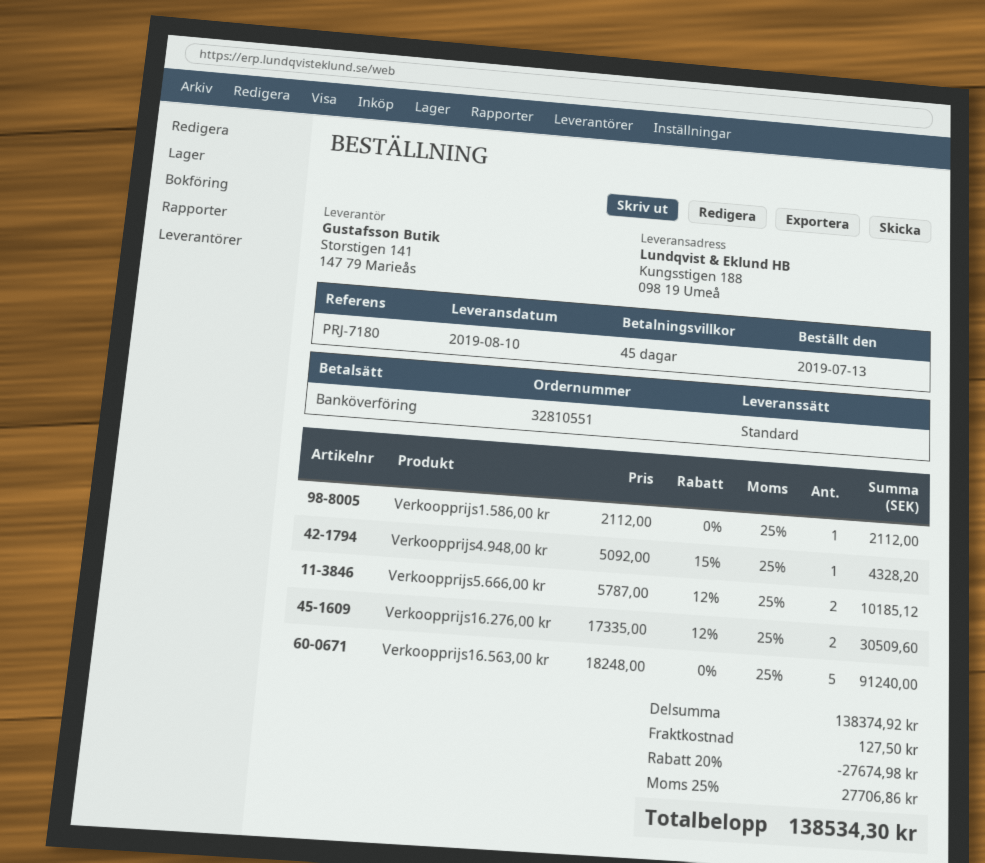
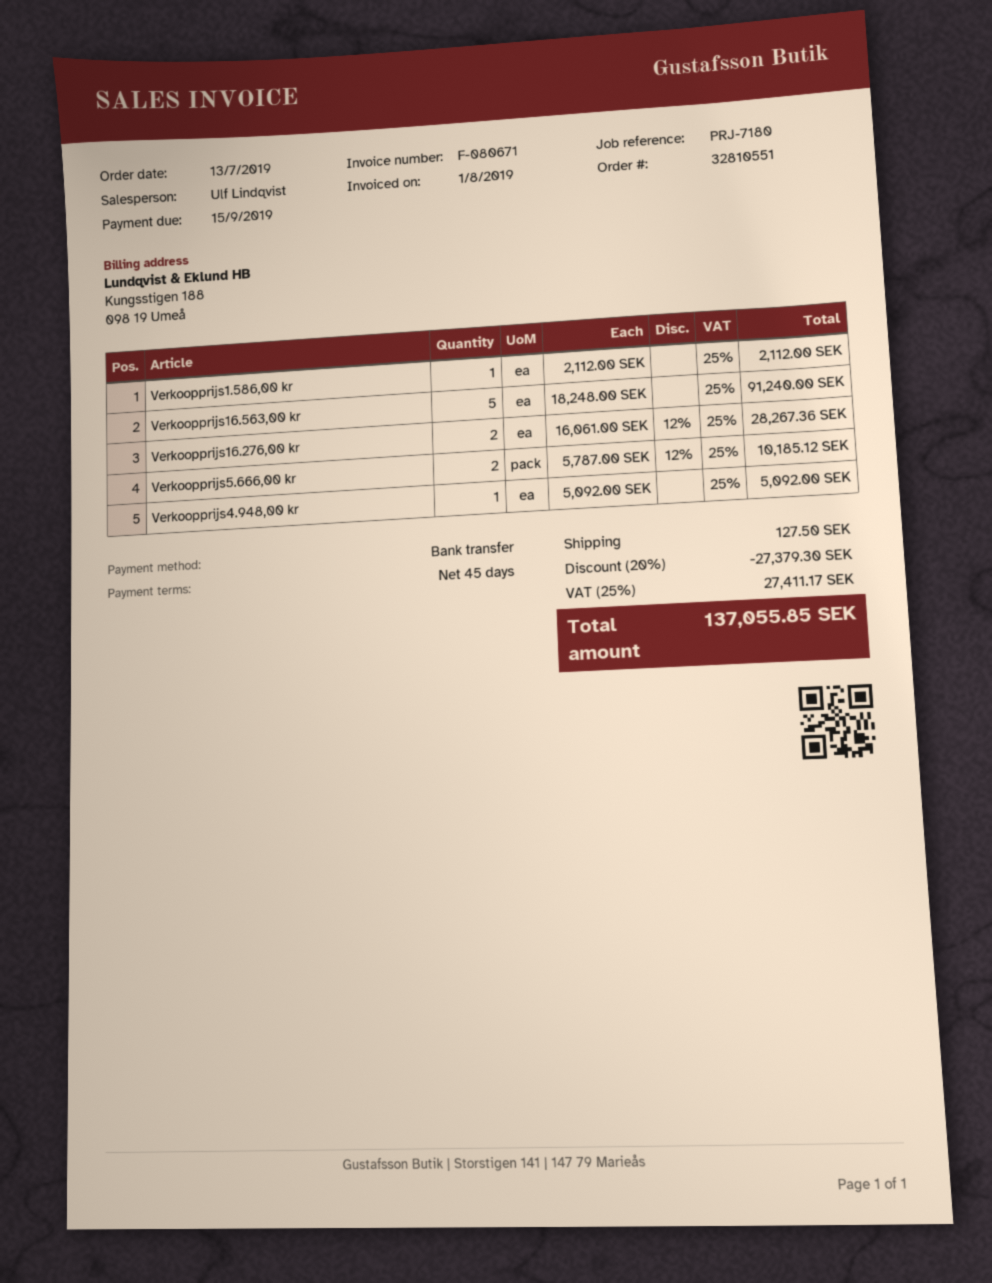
Verkoopprijs4.948,00 kr: 1 x 5092.00 - 15% = 4328.20 -> 1 x 5092.00 = 5092.00
Verkoopprijs16.276,00 kr: 2 x 17335.00 - 12% = 30509.60 -> 2 x 16061.00 - 12% = 28267.36
discount: 20% = 27674.98 -> 20% = 27379.30
tax: 25% = 27706.86 -> 25% = 27411.17
total: 138534.30 -> 137055.85

